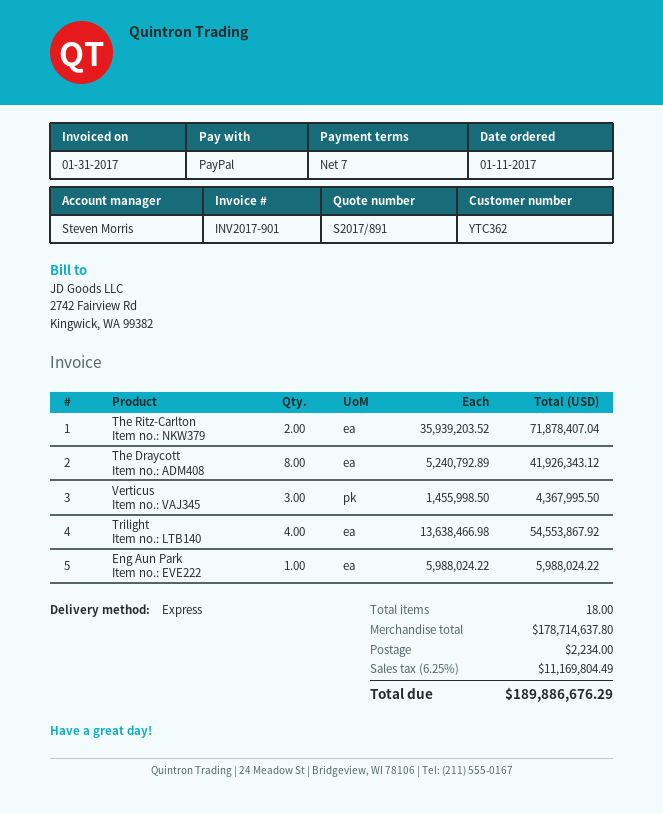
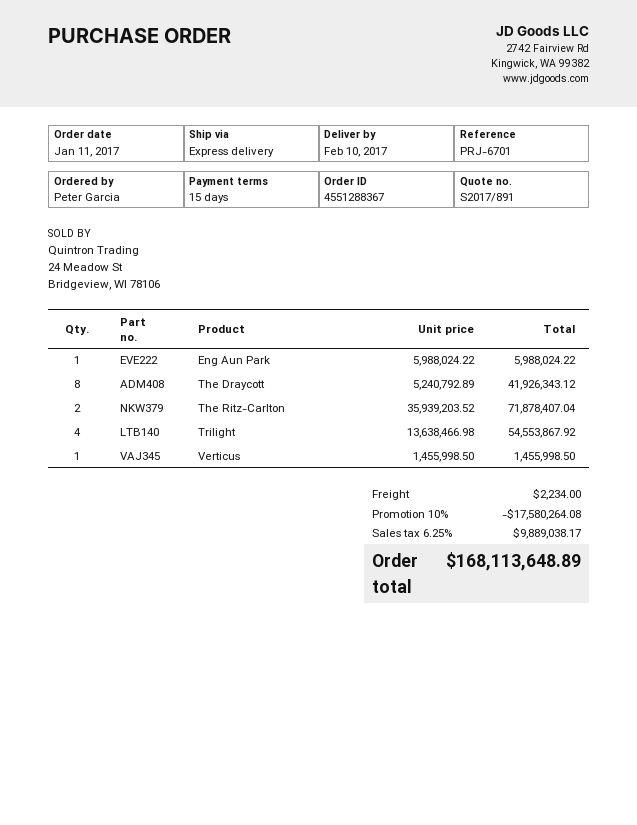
payment terms: 7 days -> 15 days
Verticus: 3 x 1455998.50 = 4367995.50 -> 1 x 1455998.50 = 1455998.50
discount: none -> 10% = 17580264.08
tax: 6.25% = 11169804.49 -> 6.25% = 9889038.17
total: 189886676.29 -> 168113648.89

